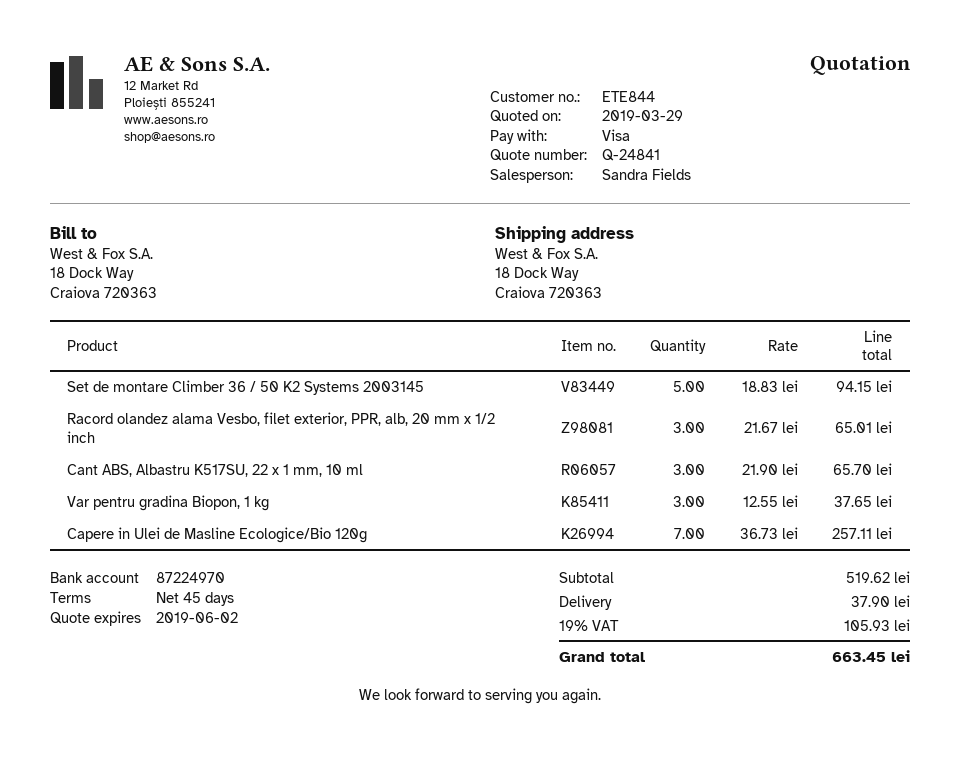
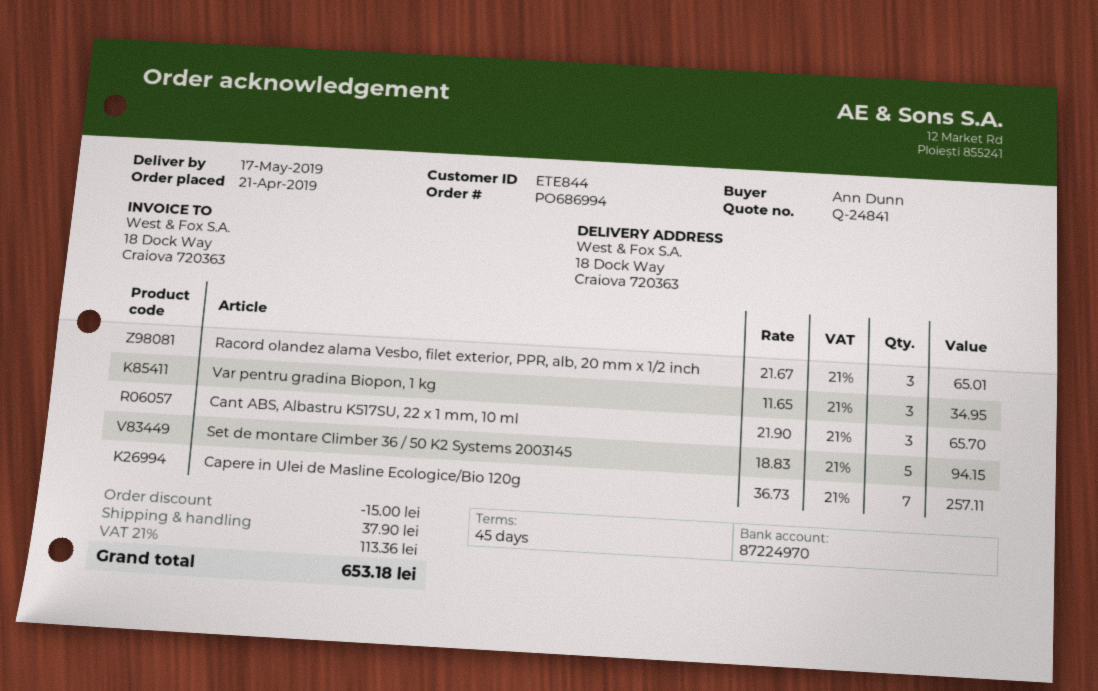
Var pentru gradina Biopon, 1 kg: 3 x 12.55 = 37.65 -> 3 x 11.65 = 34.95
discount: none -> 15.00
tax: 19% = 105.93 -> 21% = 113.36
total: 663.45 -> 653.18

